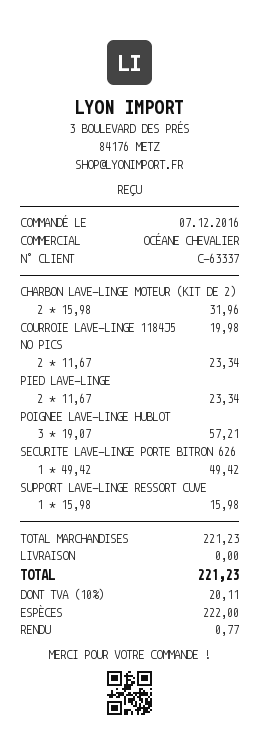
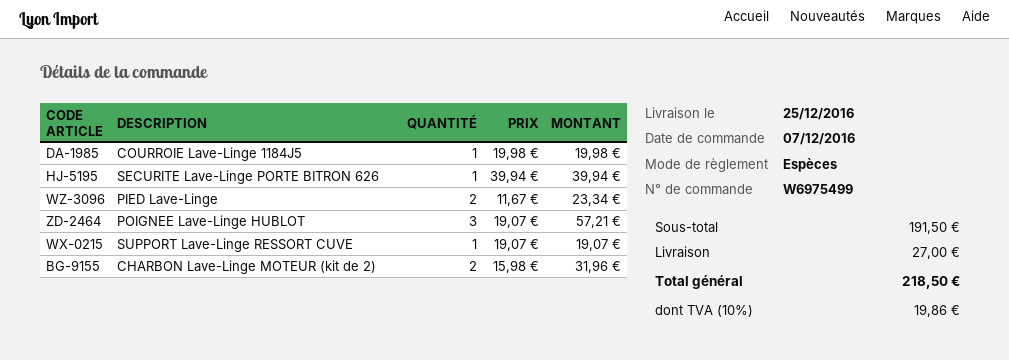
NO PICS: 2 x 11.67 = 23.34 -> none
SECURITE LAVE-LINGE PORTE BITRON 626: 1 x 49.42 = 49.42 -> 1 x 39.94 = 39.94
SUPPORT LAVE-LINGE RESSORT CUVE: 1 x 15.98 = 15.98 -> 1 x 19.07 = 19.07
subtotal: 221.23 -> 191.50
shipping: 0.00 -> 27.00
tax: 10% = 20.11 -> 10% = 19.86
total: 221.23 -> 218.50

